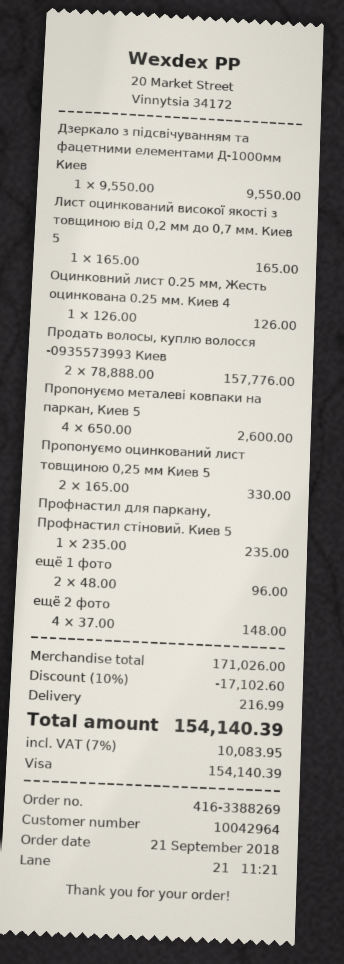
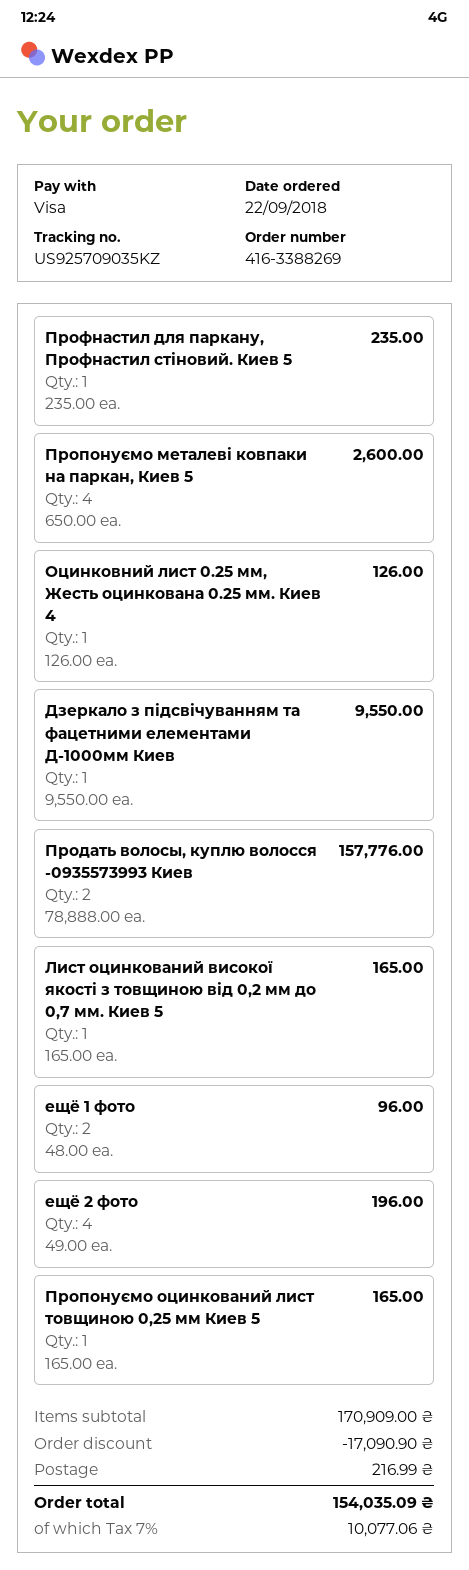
order date: 2018-09-21 -> 2018-09-22
Пропонуємо оцинкований лист товщиною 0,25 мм Киев 5: 2 x 165.00 = 330.00 -> 1 x 165.00 = 165.00
ещё 2 фото: 4 x 37.00 = 148.00 -> 4 x 49.00 = 196.00
subtotal: 171026.00 -> 170909.00
discount: 17102.60 -> 17090.90
tax: 7% = 10083.95 -> 7% = 10077.06
total: 154140.39 -> 154035.09

